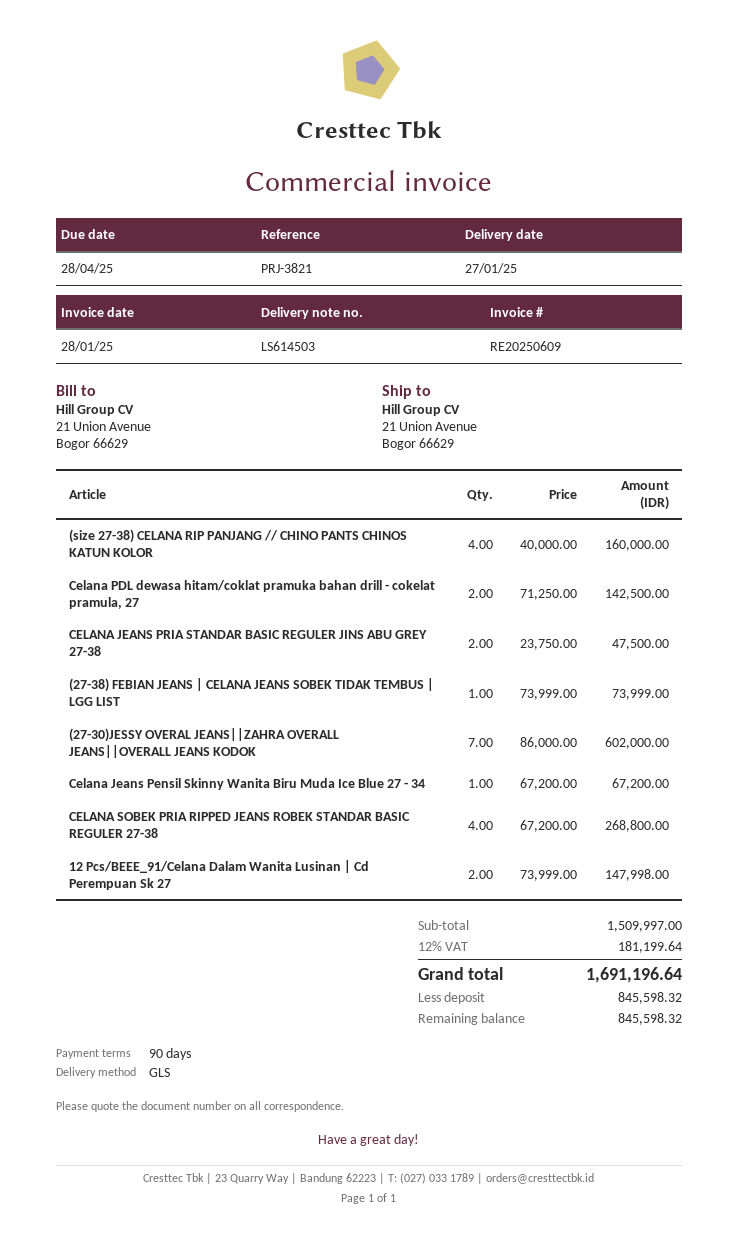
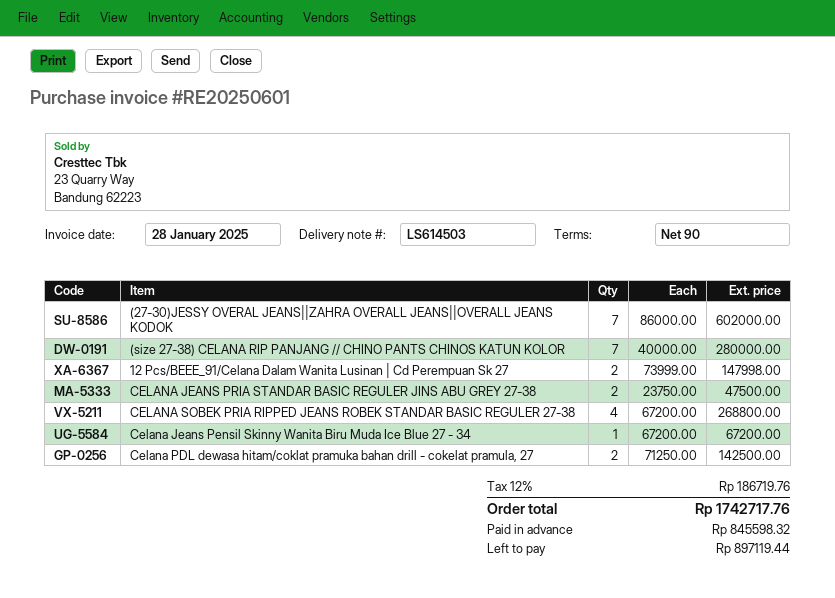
invoice number: RE20250609 -> RE20250601
(size 27-38) CELANA RIP PANJANG // CHINO PANTS CHINOS KATUN KOLOR: 4 x 40000.00 = 160000.00 -> 7 x 40000.00 = 280000.00
(27-38) FEBIAN JEANS | CELANA JEANS SOBEK TIDAK TEMBUS | LGG LIST: 1 x 73999.00 = 73999.00 -> none
tax: 12% = 181199.64 -> 12% = 186719.76
total: 1691196.64 -> 1742717.76
balance: 845598.32 -> 897119.44

